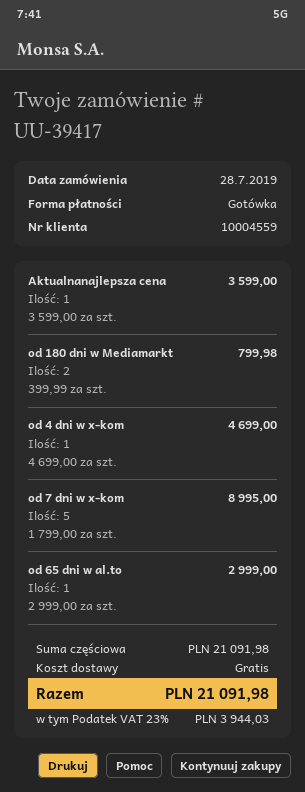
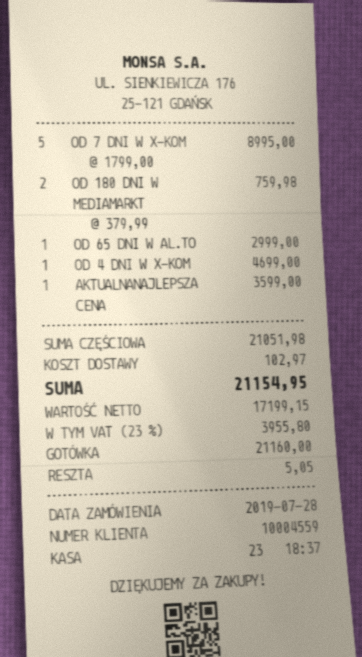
od 180 dni w Mediamarkt: 2 x 399.99 = 799.98 -> 2 x 379.99 = 759.98
subtotal: 21091.98 -> 21051.98
shipping: 0.00 -> 102.97
tax: 23% = 3944.03 -> 23% = 3955.80
total: 21091.98 -> 21154.95

